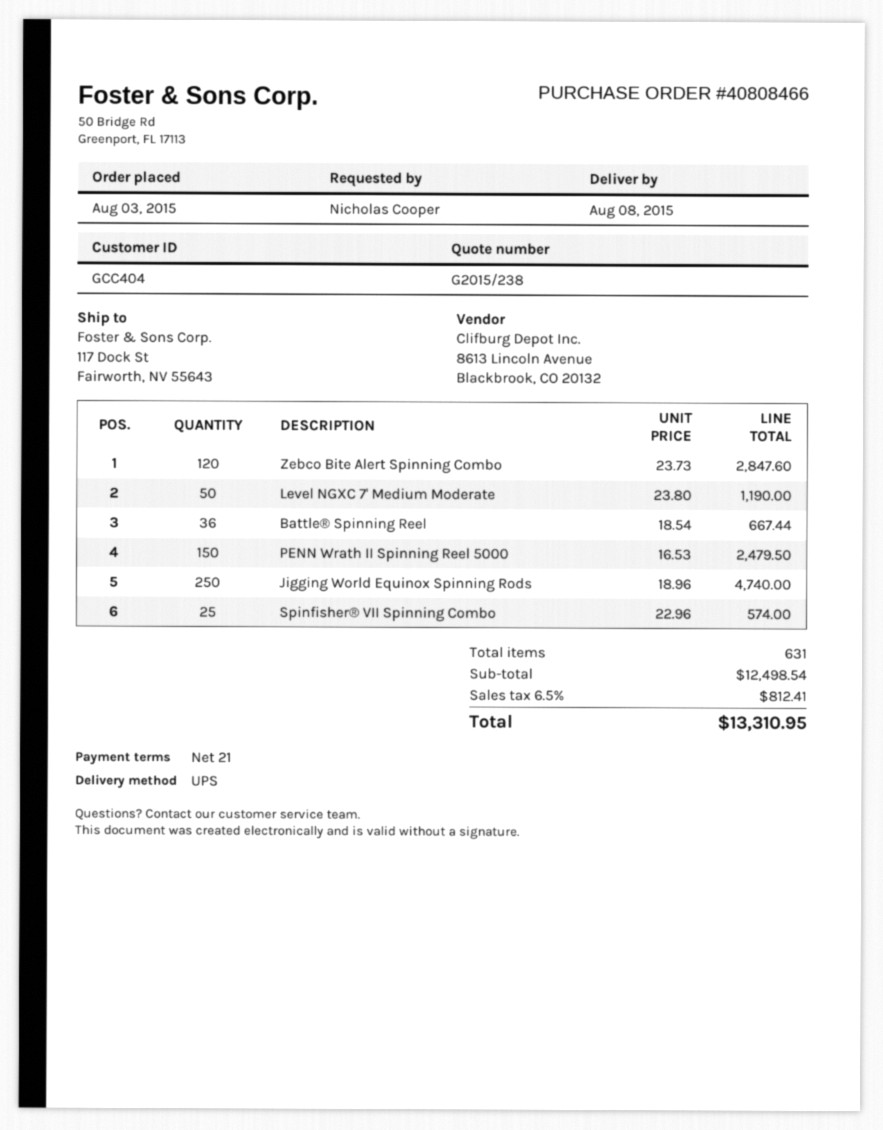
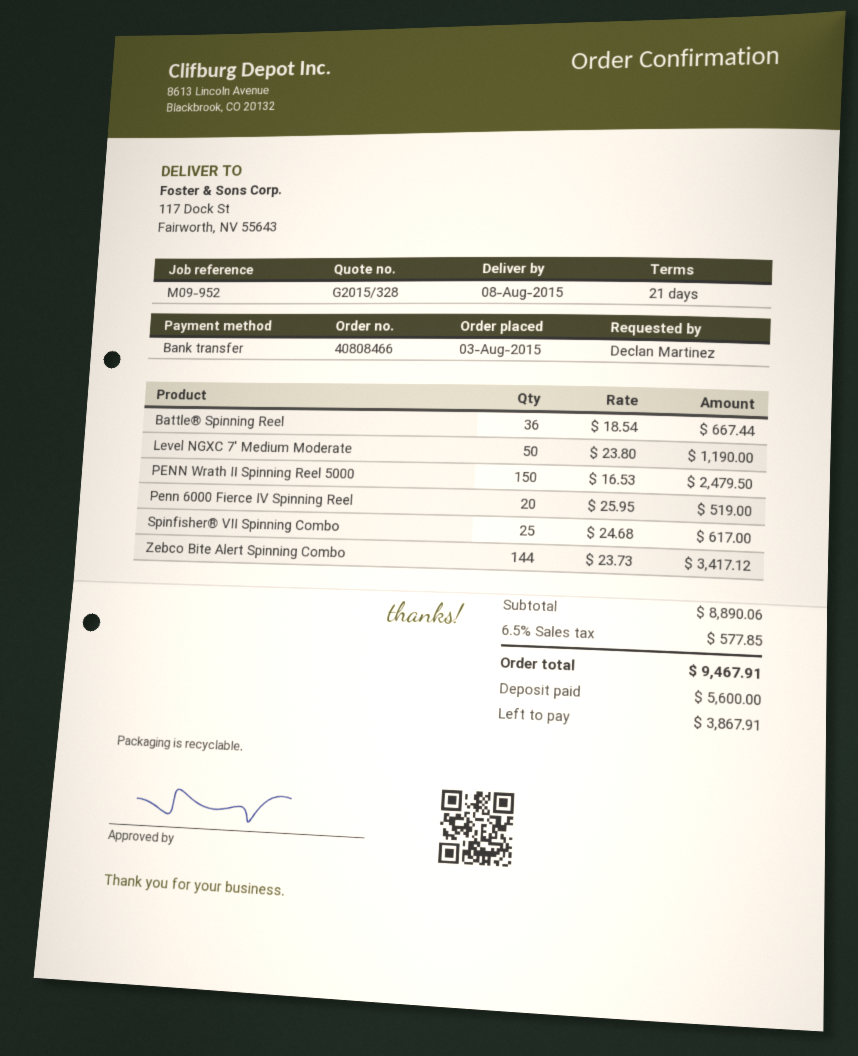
quote number: G2015/238 -> G2015/328
ordered by: Nicholas Cooper -> Declan Martinez
Zebco Bite Alert Spinning Combo: 120 x 23.73 = 2847.60 -> 144 x 23.73 = 3417.12
Jigging World Equinox Spinning Rods: 250 x 18.96 = 4740.00 -> none
Spinfisher® VII Spinning Combo: 25 x 22.96 = 574.00 -> 25 x 24.68 = 617.00
Penn 6000 Fierce IV Spinning Reel: none -> 20 x 25.95 = 519.00
subtotal: 12498.54 -> 8890.06
tax: 6.5% = 812.41 -> 6.5% = 577.85
total: 13310.95 -> 9467.91

